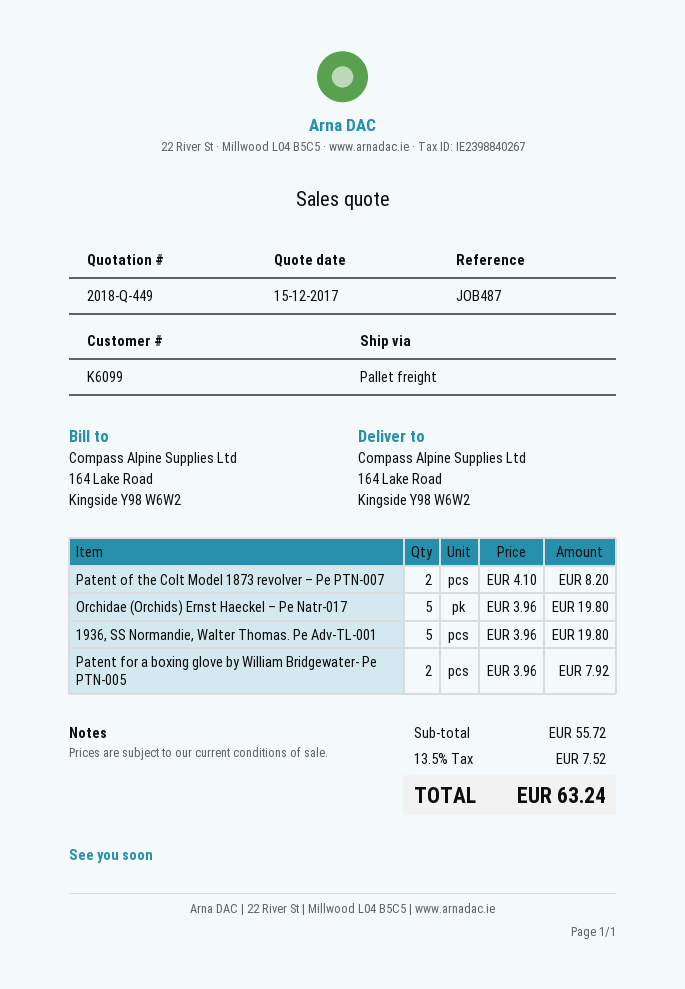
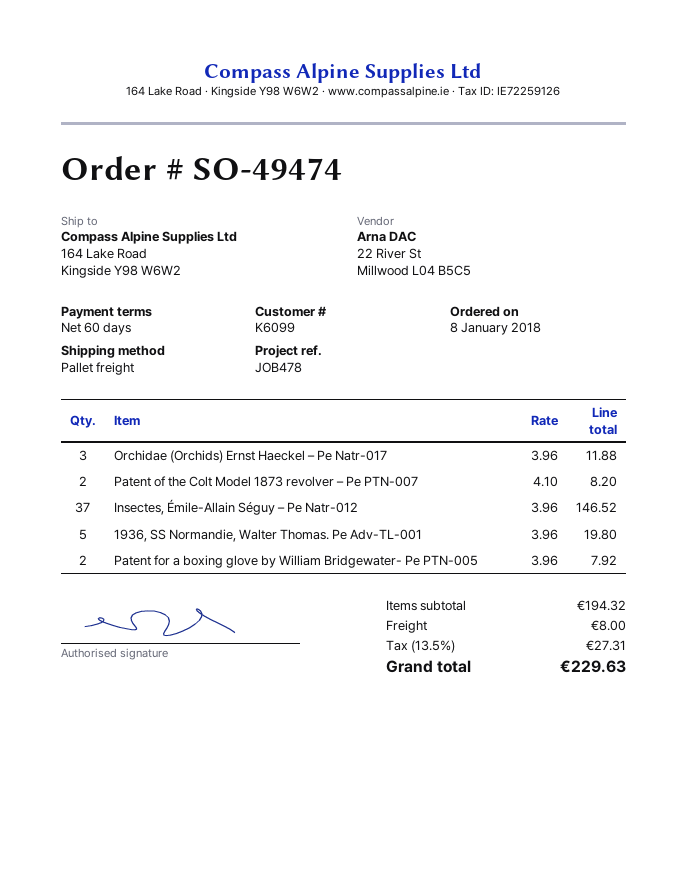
reference: JOB487 -> JOB478
Orchidae (Orchids) Ernst Haeckel – Pe Natr-017: 5 x 3.96 = 19.80 -> 3 x 3.96 = 11.88
Insectes, Émile-Allain Séguy – Pe Natr-012: none -> 37 x 3.96 = 146.52
subtotal: 55.72 -> 194.32
shipping: none -> 8.00
tax: 13.5% = 7.52 -> 13.5% = 27.31
total: 63.24 -> 229.63

